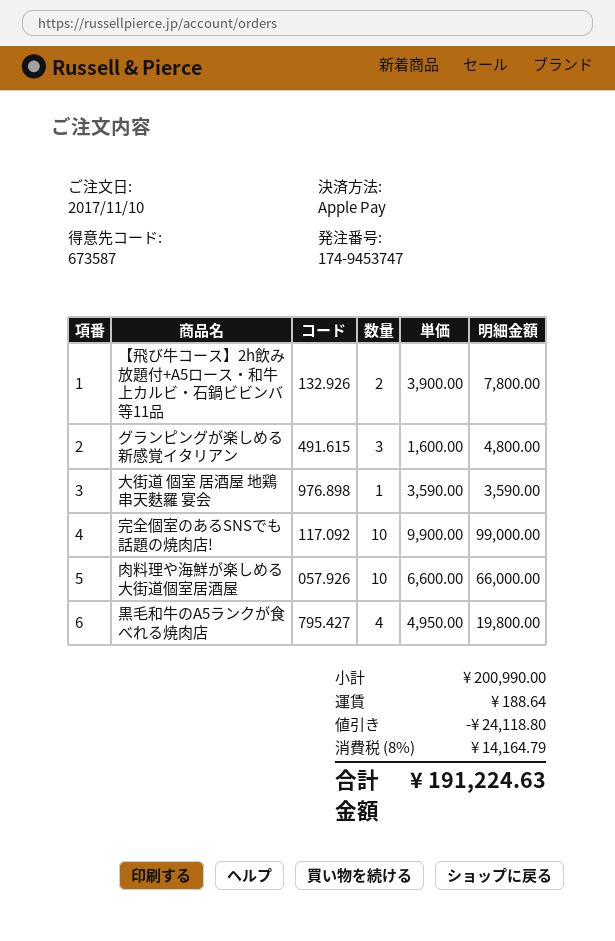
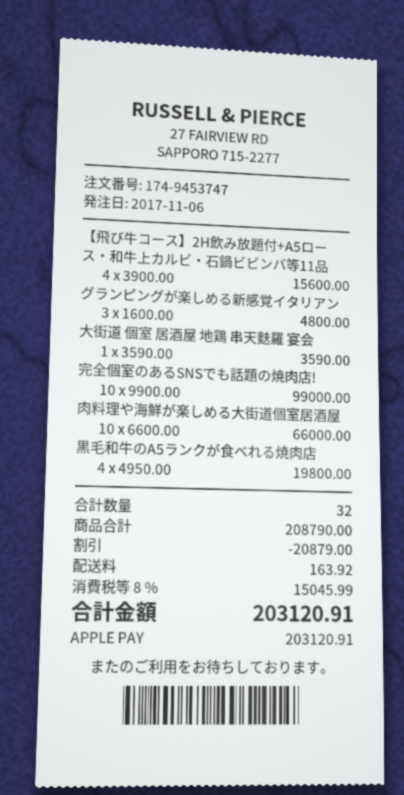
order date: 2017-11-10 -> 2017-11-06
【飛び牛コース】2h飲み放題付+A5ロース・和牛上カルビ・石鍋ビビンバ等11品: 2 x 3900.00 = 7800.00 -> 4 x 3900.00 = 15600.00
subtotal: 200990.00 -> 208790.00
discount: 24118.80 -> 20879.00
shipping: 188.64 -> 163.92
tax: 8% = 14164.79 -> 8% = 15045.99
total: 191224.63 -> 203120.91

